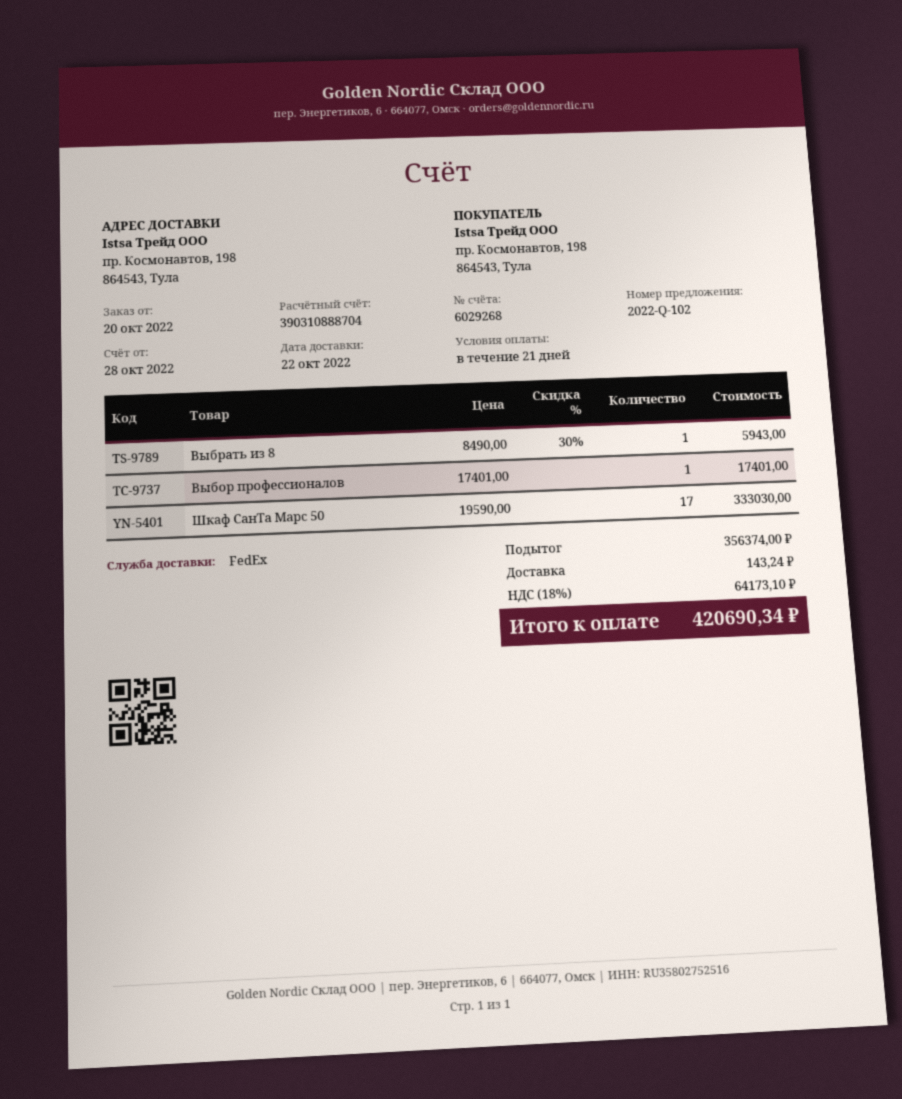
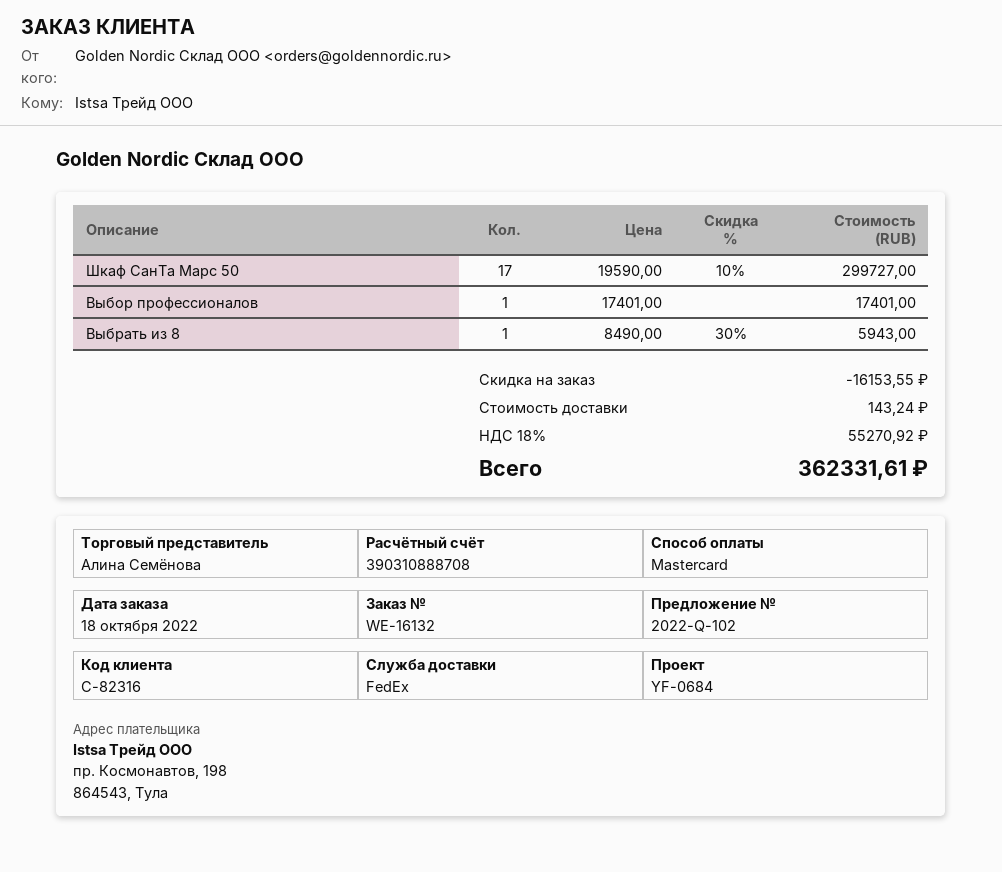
order date: 2022-10-20 -> 2022-10-18
bank account: 390310888704 -> 390310888708
Шкаф СанТа Марс 50: 17 x 19590.00 = 333030.00 -> 17 x 19590.00 - 10% = 299727.00
discount: none -> 16153.55
tax: 18% = 64173.10 -> 18% = 55270.92
total: 420690.34 -> 362331.61

